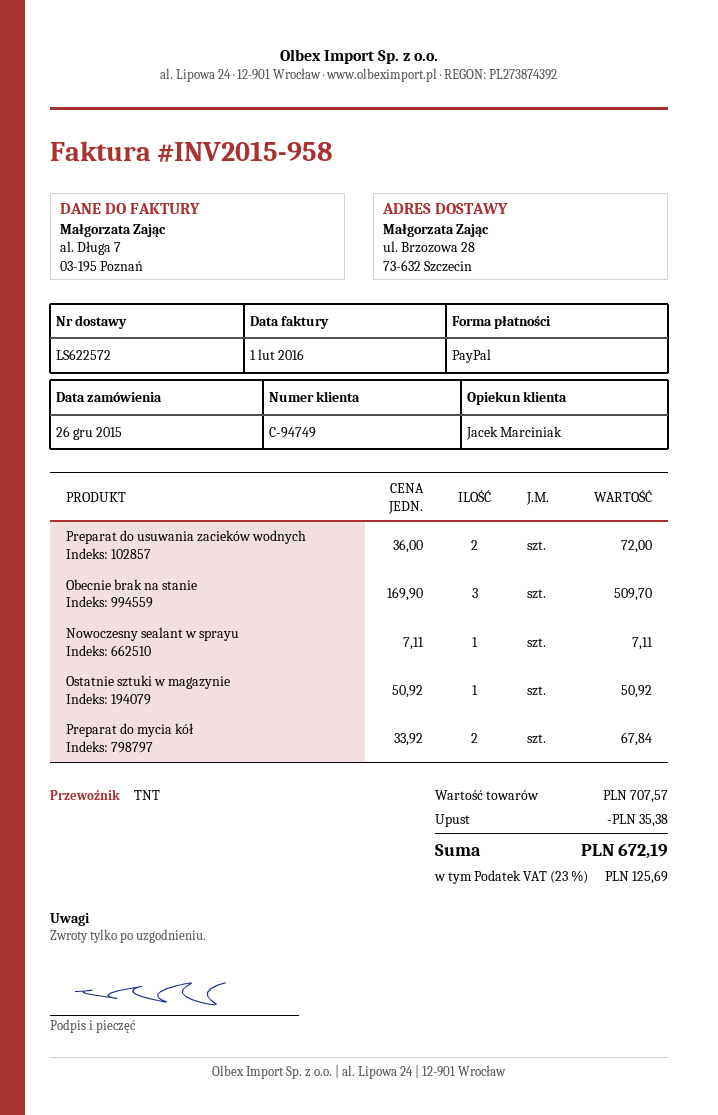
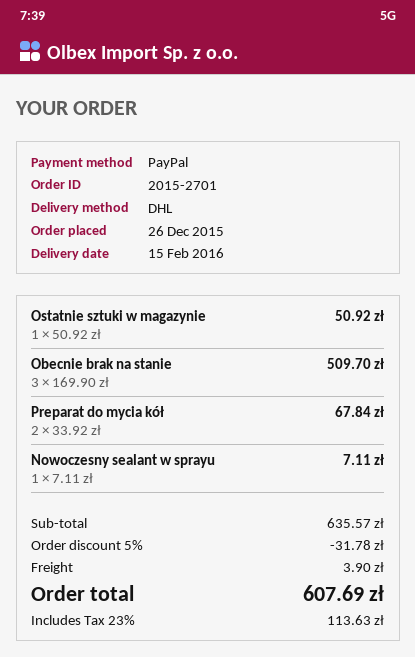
shipping method: TNT -> DHL
Preparat do usuwania zacieków wodnych: 2 x 36.00 = 72.00 -> none
subtotal: 707.57 -> 635.57
discount: 35.38 -> 31.78
shipping: none -> 3.90
tax: 23% = 125.69 -> 23% = 113.63
total: 672.19 -> 607.69

